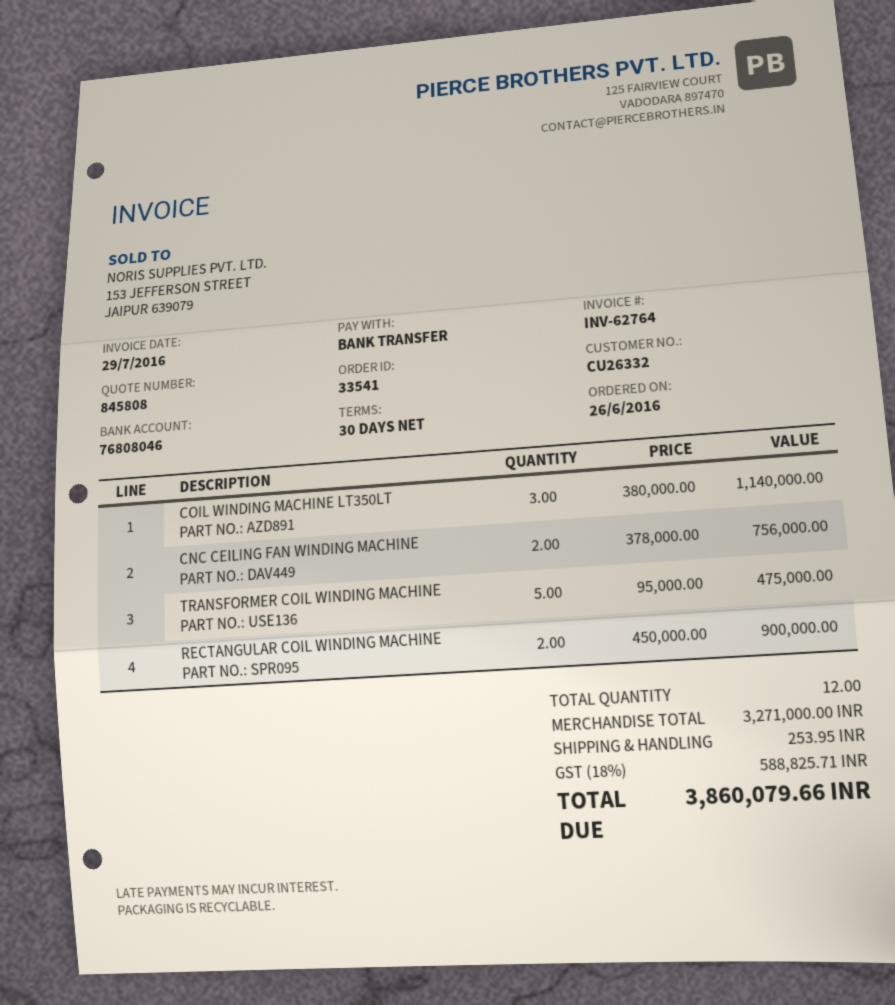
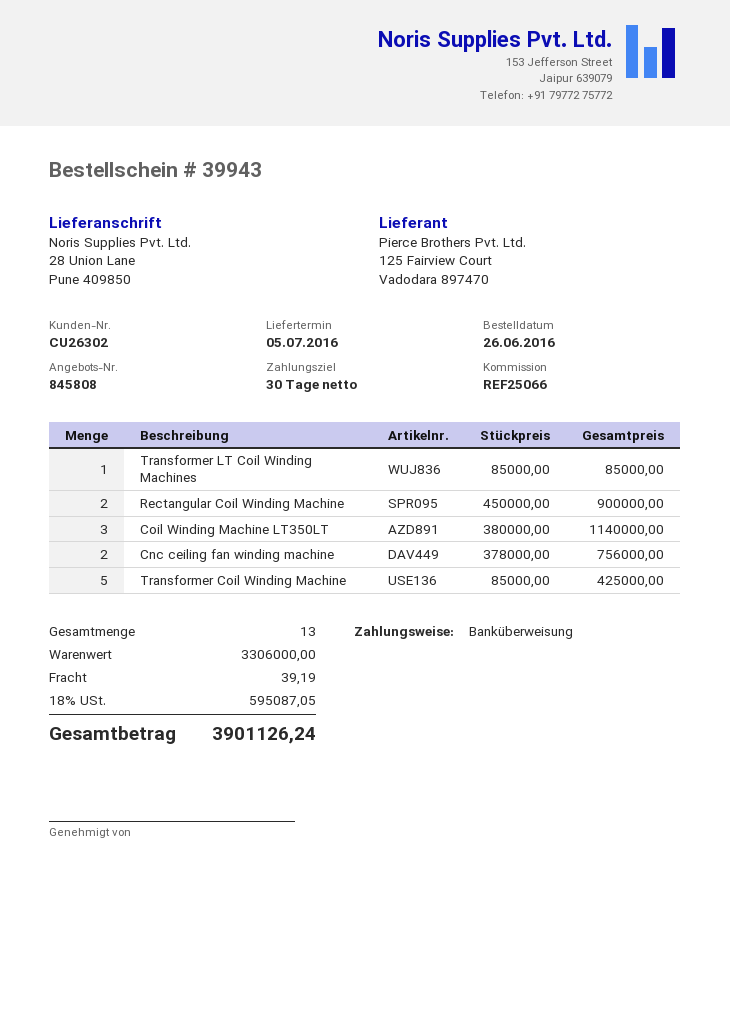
order number: 33541 -> 39943
customer number: CU26332 -> CU26302
TRANSFORMER COIL WINDING MACHINE: 5 x 95000.00 = 475000.00 -> 5 x 85000.00 = 425000.00
Transformer LT Coil Winding Machines: none -> 1 x 85000.00 = 85000.00
total quantity: 12 -> 13
subtotal: 3271000.00 -> 3306000.00
shipping: 253.95 -> 39.19
tax: 18% = 588825.71 -> 18% = 595087.05
total: 3860079.66 -> 3901126.24

